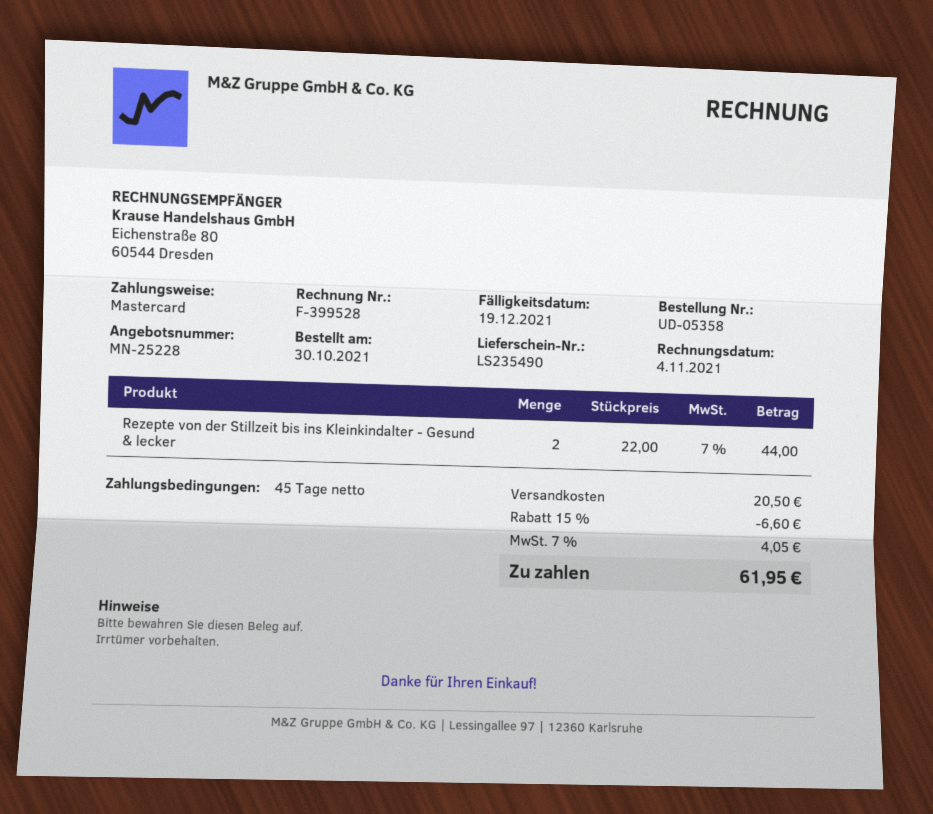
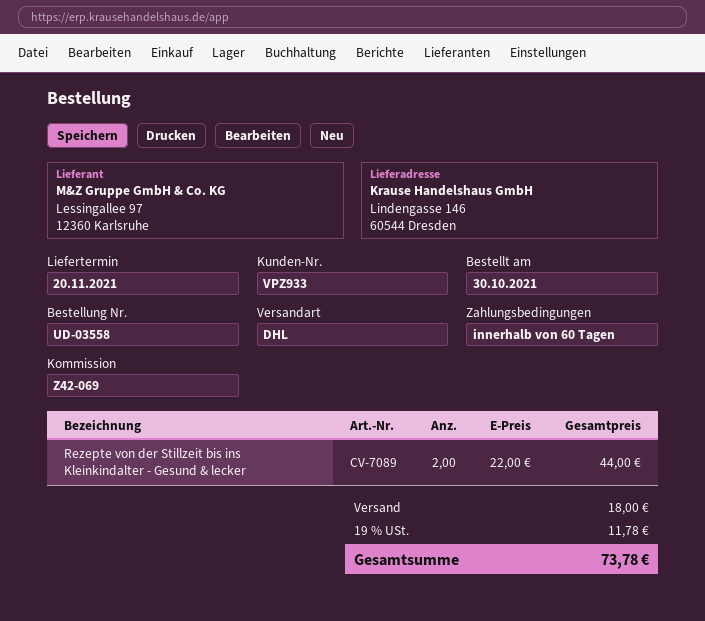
order number: UD-05358 -> UD-03558
payment terms: 45 days -> 60 days
discount: 15% = 6.60 -> none
shipping: 20.50 -> 18.00
tax: 7% = 4.05 -> 19% = 11.78
total: 61.95 -> 73.78

